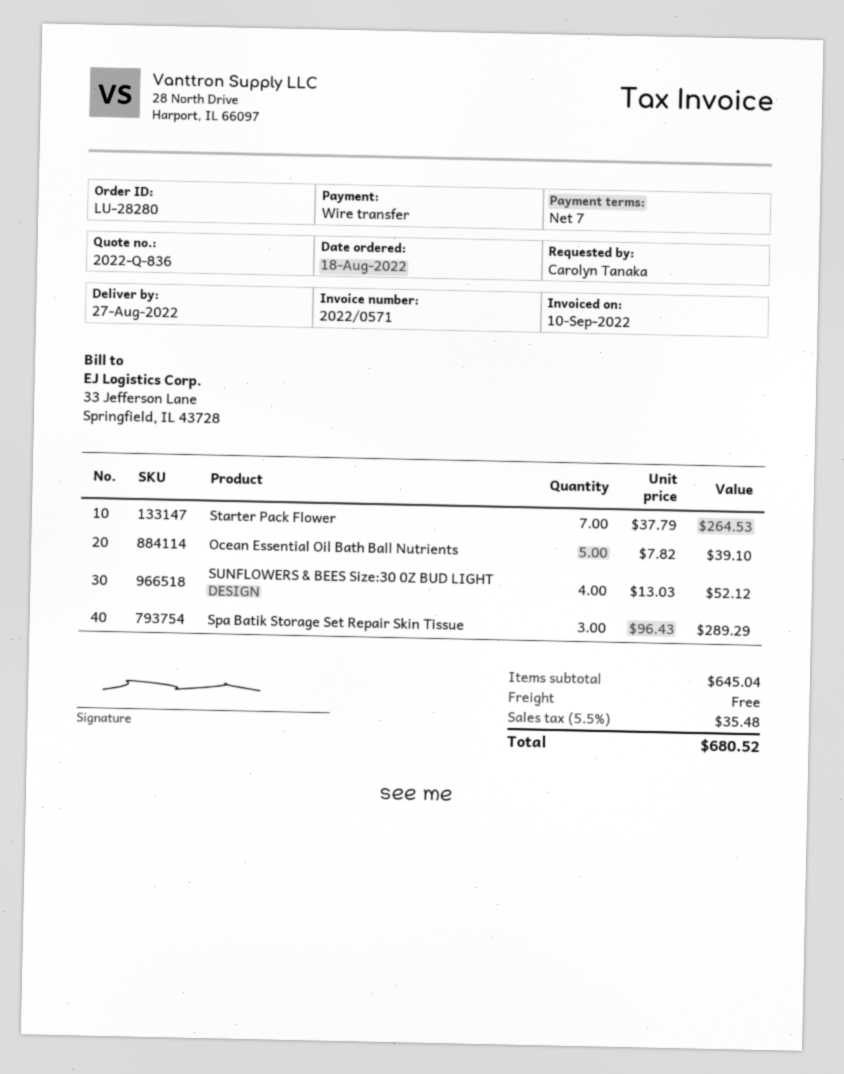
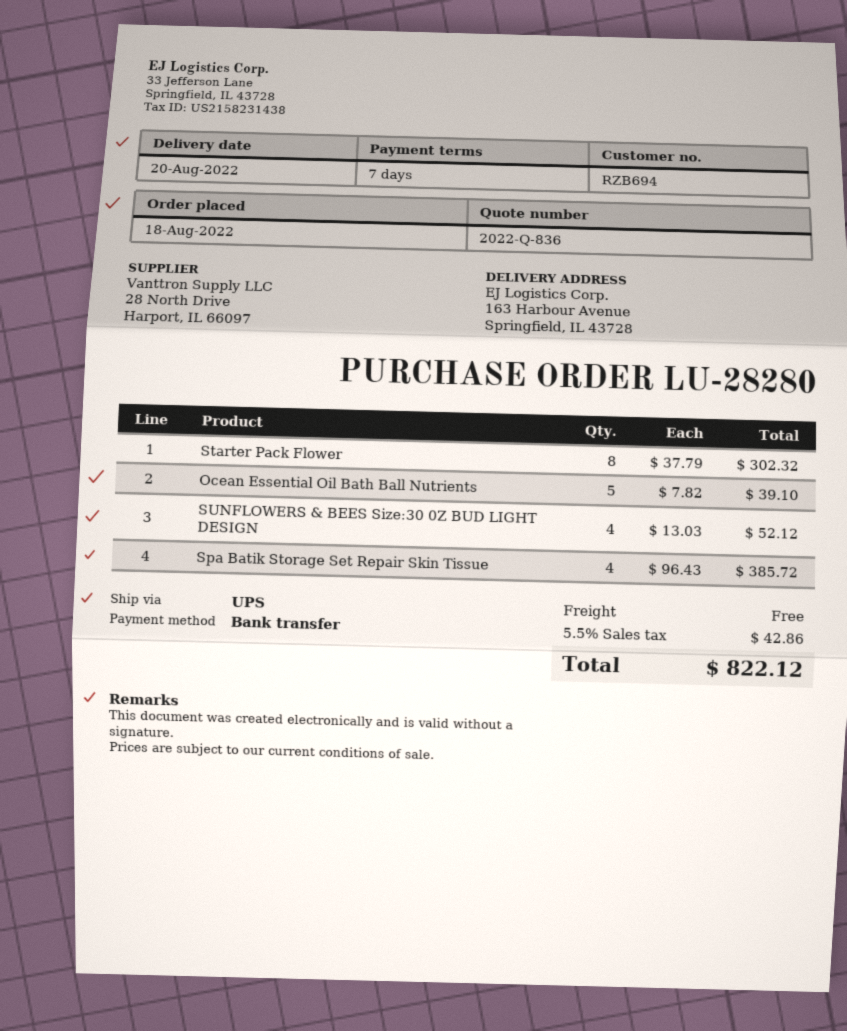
delivery date: 2022-08-27 -> 2022-08-20
Starter Pack Flower: 7 x 37.79 = 264.53 -> 8 x 37.79 = 302.32
Spa Batik Storage Set Repair Skin Tissue: 3 x 96.43 = 289.29 -> 4 x 96.43 = 385.72
tax: 5.5% = 35.48 -> 5.5% = 42.86
total: 680.52 -> 822.12

